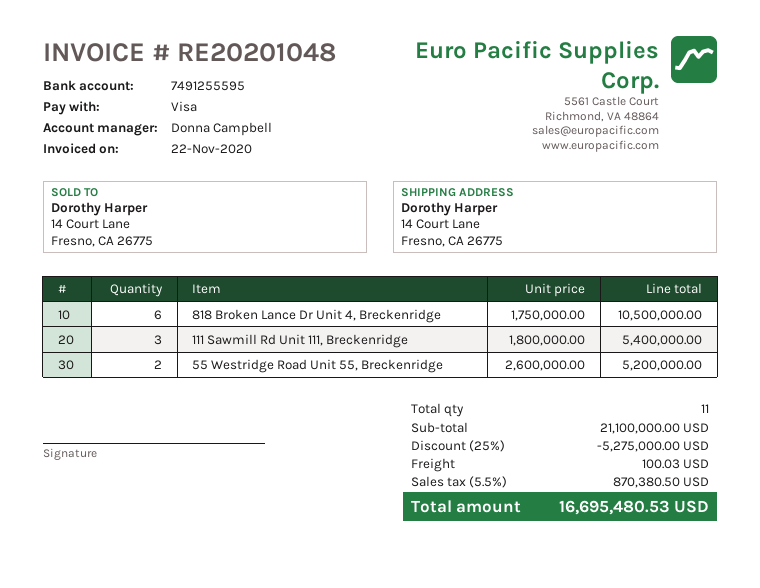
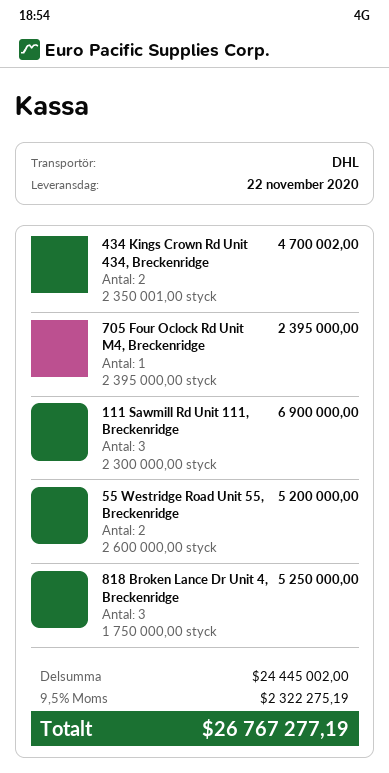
818 Broken Lance Dr Unit 4, Breckenridge: 6 x 1750000.00 = 10500000.00 -> 3 x 1750000.00 = 5250000.00
111 Sawmill Rd Unit 111, Breckenridge: 3 x 1800000.00 = 5400000.00 -> 3 x 2300000.00 = 6900000.00
434 Kings Crown Rd Unit 434, Breckenridge: none -> 2 x 2350001.00 = 4700002.00
705 Four Oclock Rd Unit M4, Breckenridge: none -> 1 x 2395000.00 = 2395000.00
subtotal: 21100000.00 -> 24445002.00
discount: 25% = 5275000.00 -> none
shipping: 100.03 -> none
tax: 5.5% = 870380.50 -> 9.5% = 2322275.19
total: 16695480.53 -> 26767277.19

